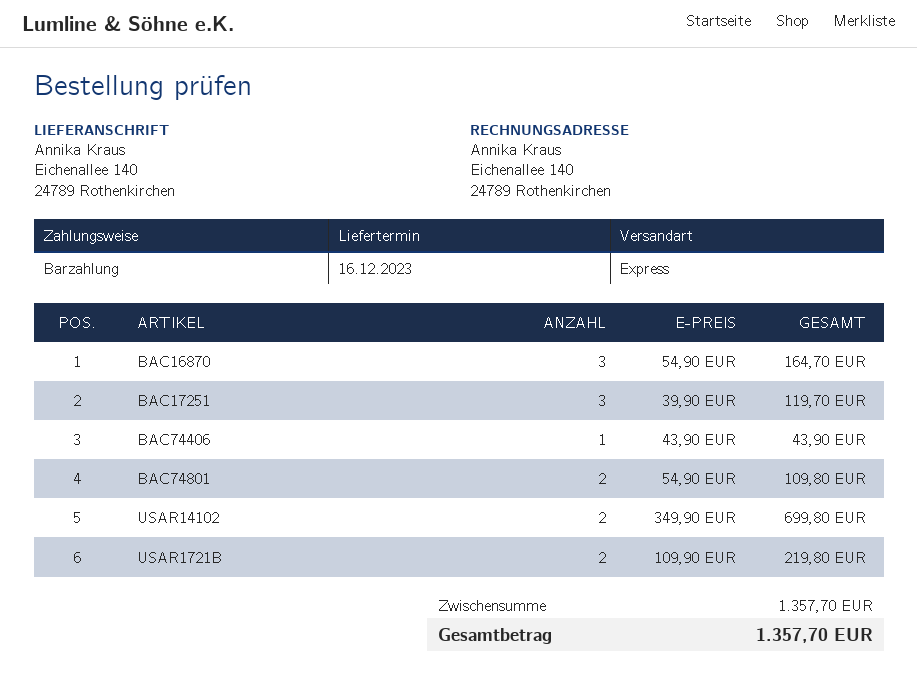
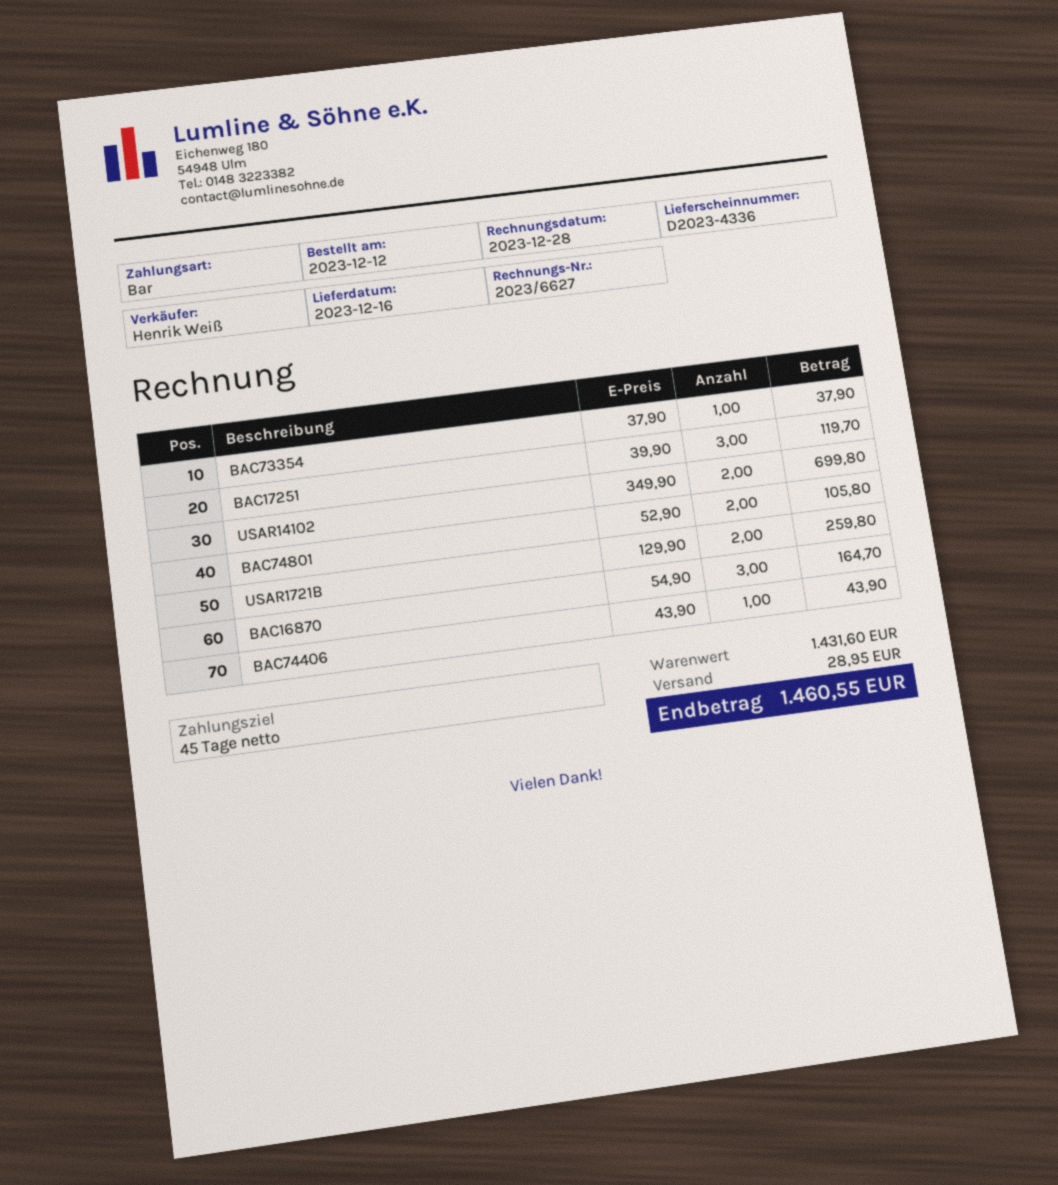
BAC74801: 2 x 54.90 = 109.80 -> 2 x 52.90 = 105.80
USAR1721B: 2 x 109.90 = 219.80 -> 2 x 129.90 = 259.80
BAC73354: none -> 1 x 37.90 = 37.90
subtotal: 1357.70 -> 1431.60
shipping: none -> 28.95
total: 1357.70 -> 1460.55

